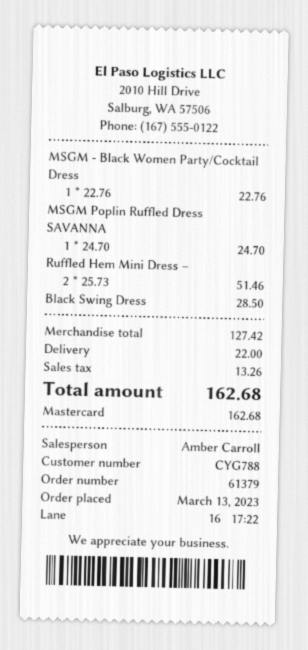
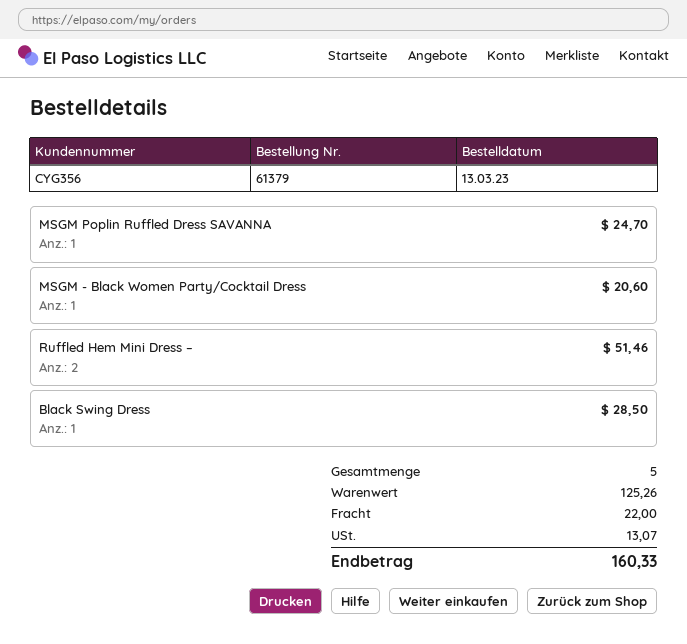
customer number: CYG788 -> CYG356
MSGM - Black Women Party/Cocktail Dress: 1 for 22.76 -> 1 for 20.60
subtotal: 127.42 -> 125.26
tax: 13.26 -> 13.07
total: 162.68 -> 160.33

